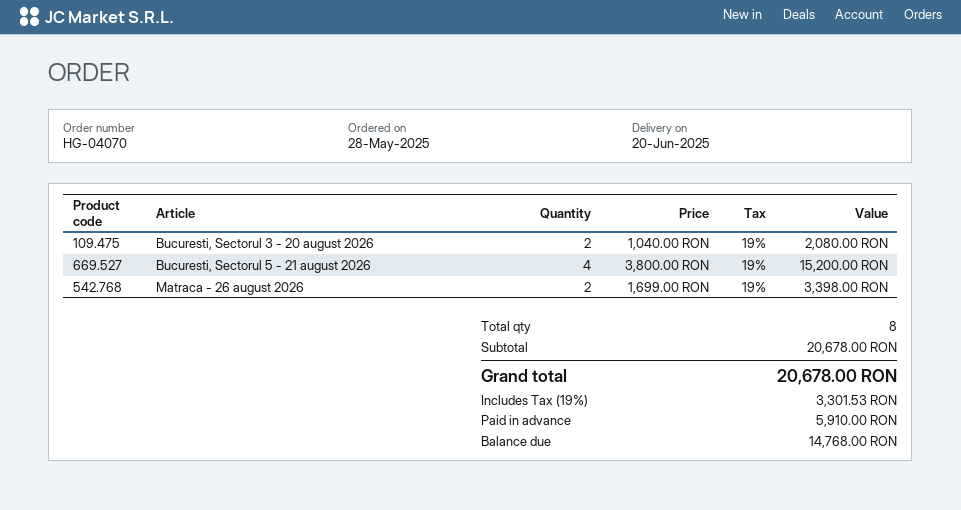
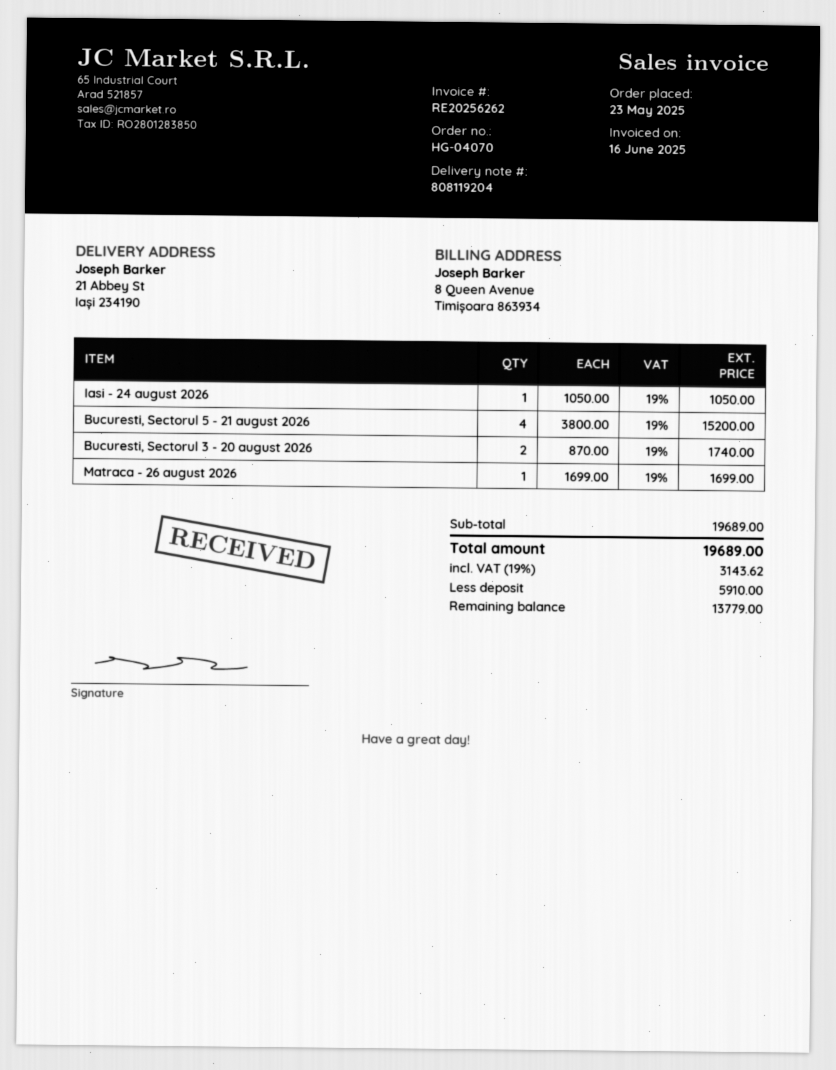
order date: 2025-05-28 -> 2025-05-23
Bucuresti, Sectorul 3 - 20 august 2026: 2 x 1040.00 = 2080.00 -> 2 x 870.00 = 1740.00
Matraca - 26 august 2026: 2 x 1699.00 = 3398.00 -> 1 x 1699.00 = 1699.00
Iasi - 24 august 2026: none -> 1 x 1050.00 = 1050.00
subtotal: 20678.00 -> 19689.00
tax: 19% = 3301.53 -> 19% = 3143.62
total: 20678.00 -> 19689.00
balance: 14768.00 -> 13779.00

